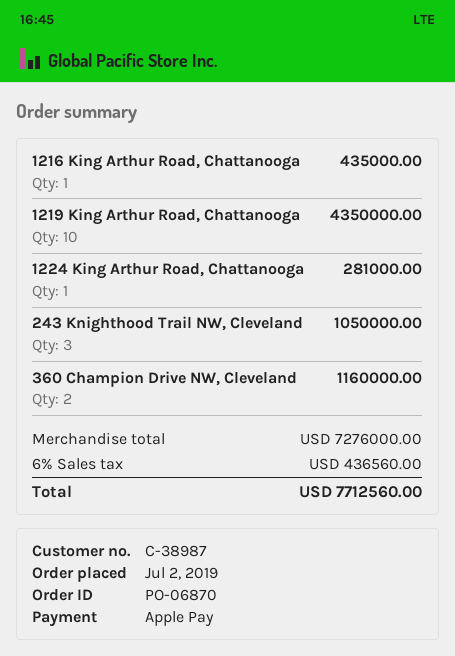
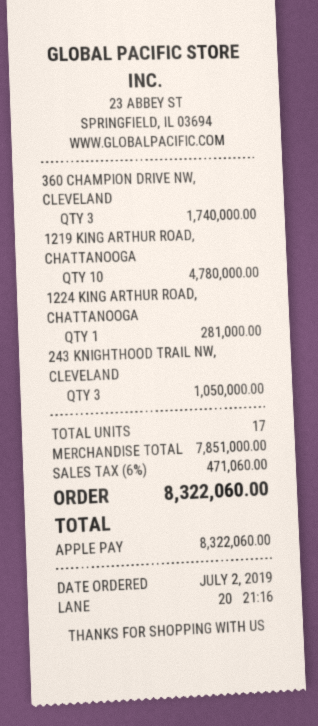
1216 King Arthur Road, Chattanooga: 1 for 435000.00 -> none
1219 King Arthur Road, Chattanooga: 10 for 4350000.00 -> 10 for 4780000.00
360 Champion Drive NW, Cleveland: 2 for 1160000.00 -> 3 for 1740000.00
subtotal: 7276000.00 -> 7851000.00
tax: 6% = 436560.00 -> 6% = 471060.00
total: 7712560.00 -> 8322060.00

